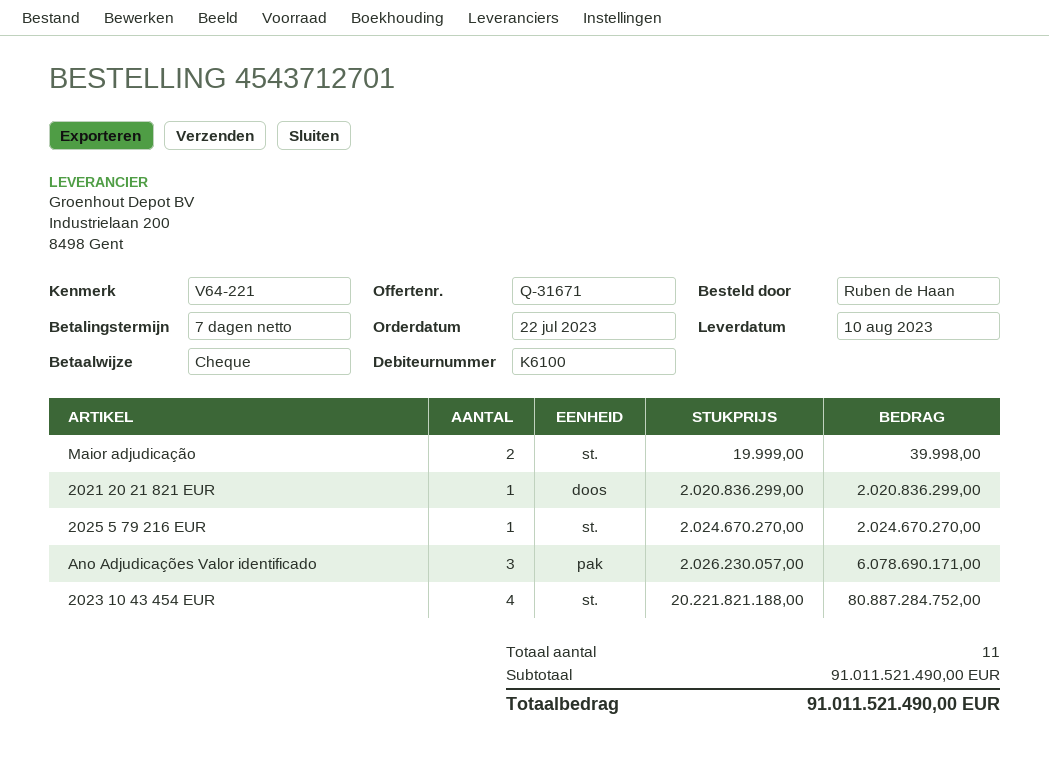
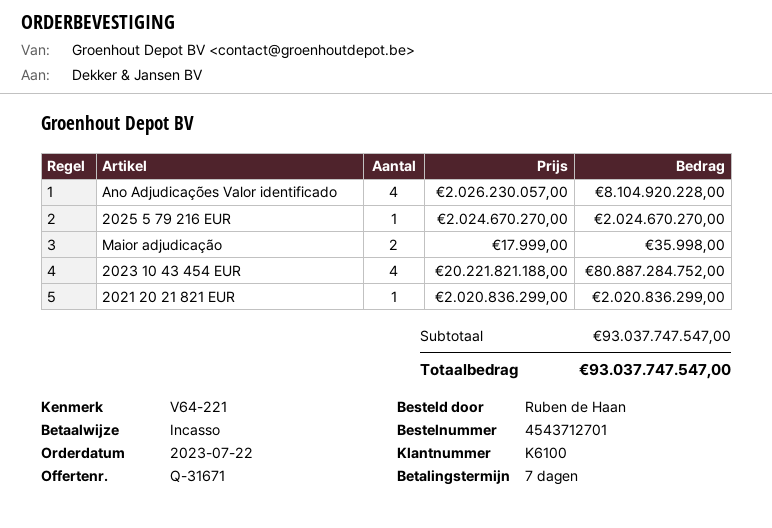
payment method: cheque -> direct debit
Maior adjudicação: 2 x 19999.00 = 39998.00 -> 2 x 17999.00 = 35998.00
Ano Adjudicações Valor identificado: 3 x 2026230057.00 = 6078690171.00 -> 4 x 2026230057.00 = 8104920228.00
subtotal: 91011521490.00 -> 93037747547.00
total: 91011521490.00 -> 93037747547.00

